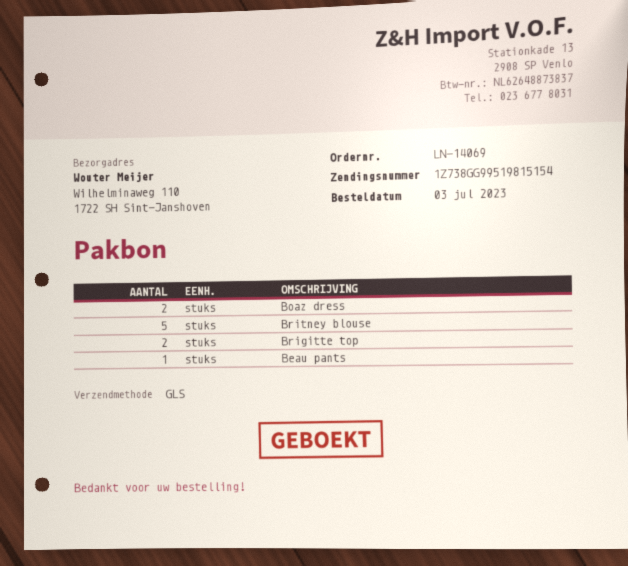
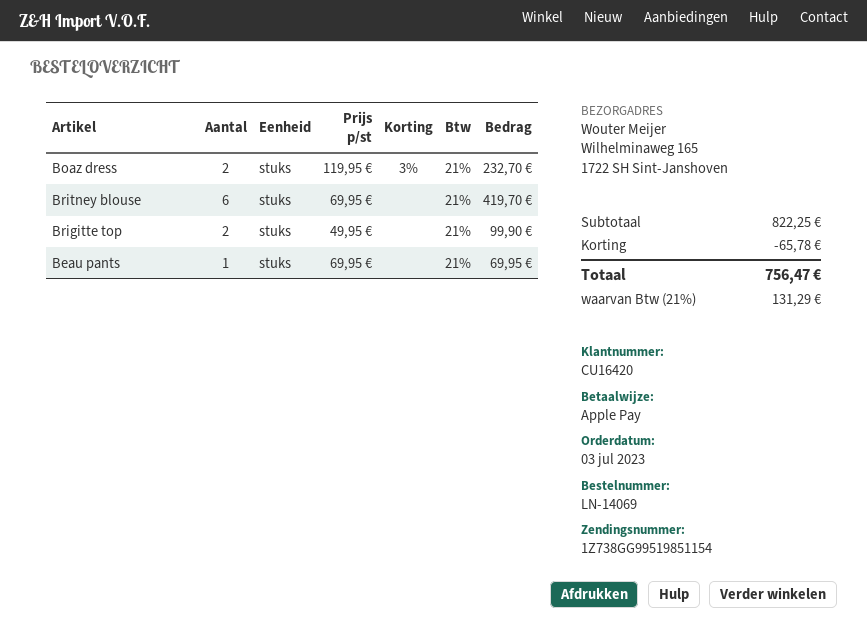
tracking number: 1Z738GG99519815154 -> 1Z738GG99519851154
ship to: Wilhelminaweg 110, 1722 SH Sint-Janshoven -> Wilhelminaweg 165, 1722 SH Sint-Janshoven
Britney blouse: 5 -> 6

